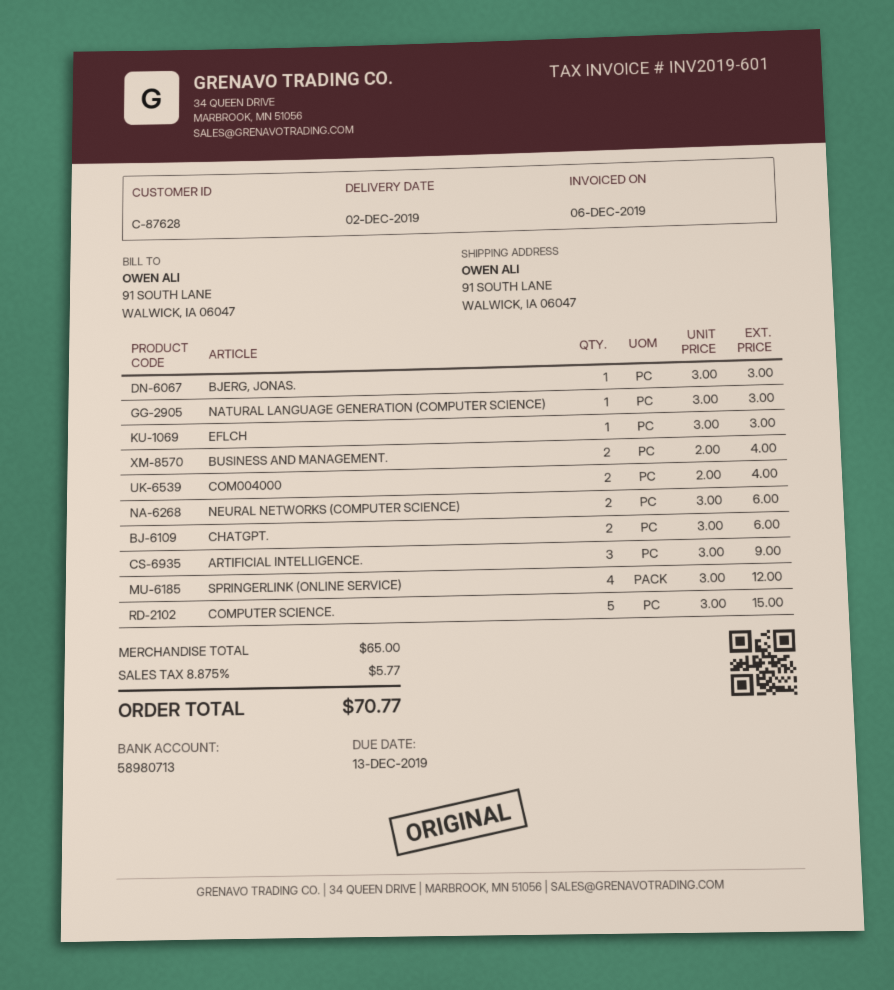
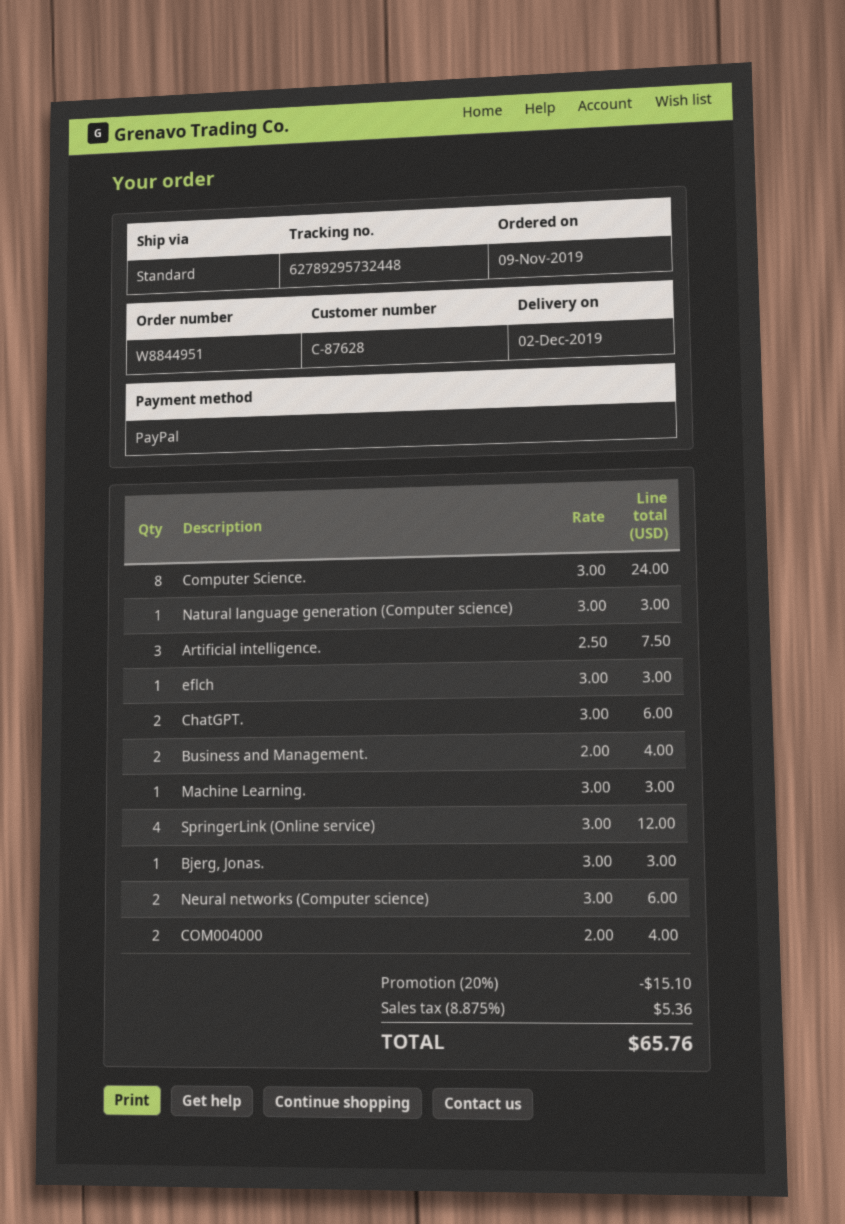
ARTIFICIAL INTELLIGENCE.: 3 x 3.00 = 9.00 -> 3 x 2.50 = 7.50
COMPUTER SCIENCE.: 5 x 3.00 = 15.00 -> 8 x 3.00 = 24.00
Machine Learning.: none -> 1 x 3.00 = 3.00
discount: none -> 20% = 15.10
tax: 8.875% = 5.77 -> 8.875% = 5.36
total: 70.77 -> 65.76

